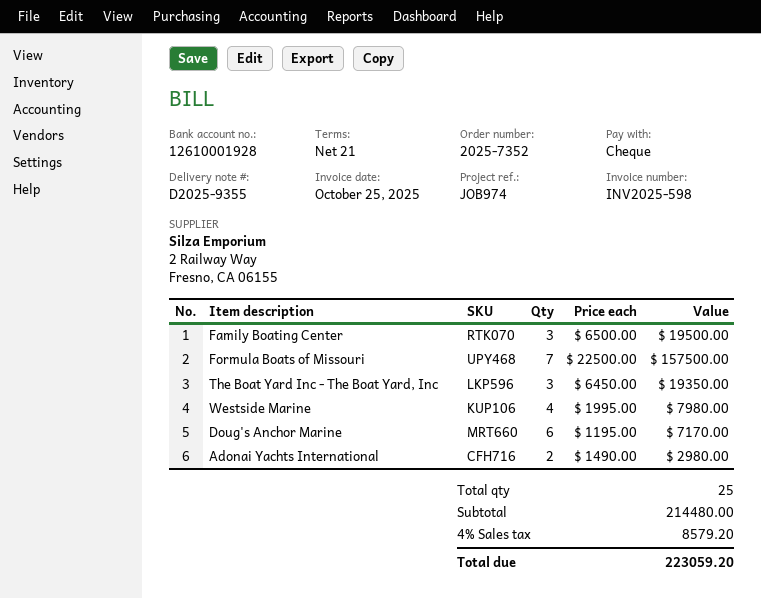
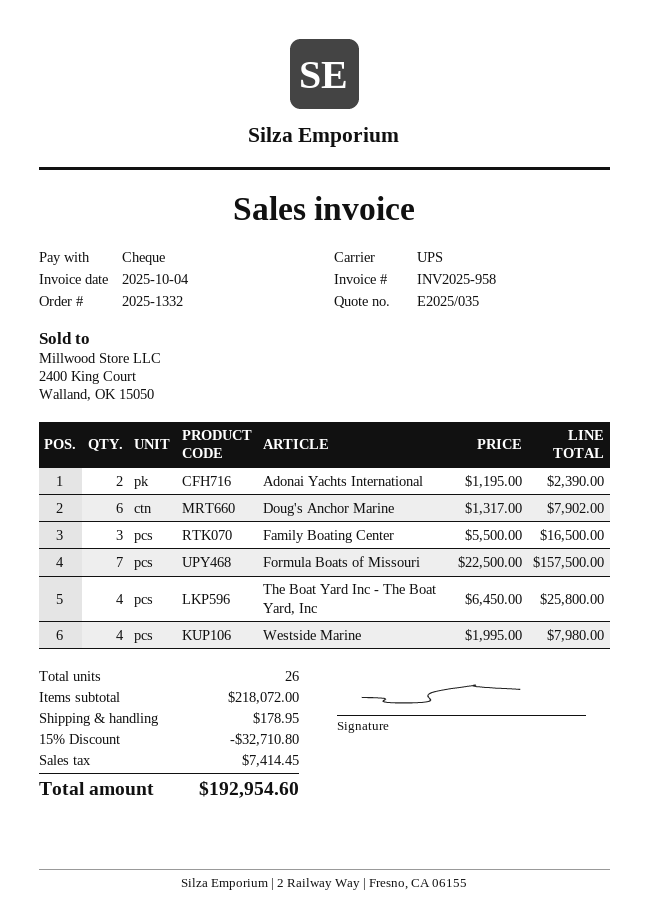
order number: 2025-7352 -> 2025-1332
invoice number: INV2025-598 -> INV2025-958
invoice date: 2025-10-25 -> 2025-10-04
Family Boating Center: 3 x 6500.00 = 19500.00 -> 3 x 5500.00 = 16500.00
The Boat Yard Inc - The Boat Yard, Inc: 3 x 6450.00 = 19350.00 -> 4 x 6450.00 = 25800.00
Doug's Anchor Marine: 6 x 1195.00 = 7170.00 -> 6 x 1317.00 = 7902.00
Adonai Yachts International: 2 x 1490.00 = 2980.00 -> 2 x 1195.00 = 2390.00
total quantity: 25 -> 26
subtotal: 214480.00 -> 218072.00
discount: none -> 15% = 32710.80
shipping: none -> 178.95
tax: 8579.20 -> 7414.45
total: 223059.20 -> 192954.60

